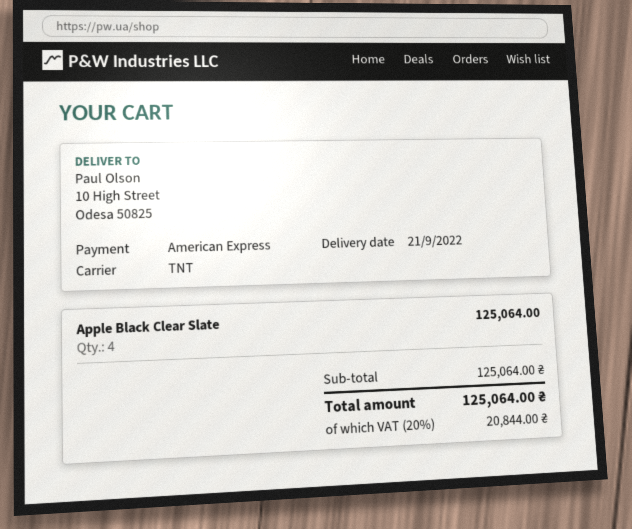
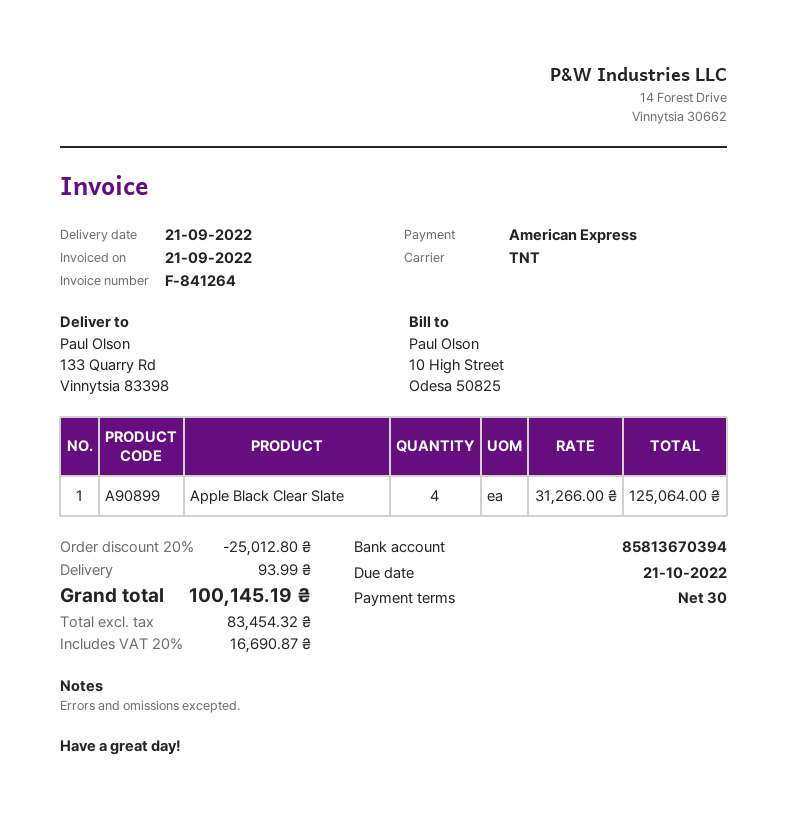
ship to: 10 High Street, Odesa 50825 -> 133 Quarry Rd, Vinnytsia 83398
discount: none -> 20% = 25012.80
shipping: none -> 93.99
tax: 20% = 20844.00 -> 20% = 16690.87
total: 125064.00 -> 100145.19

